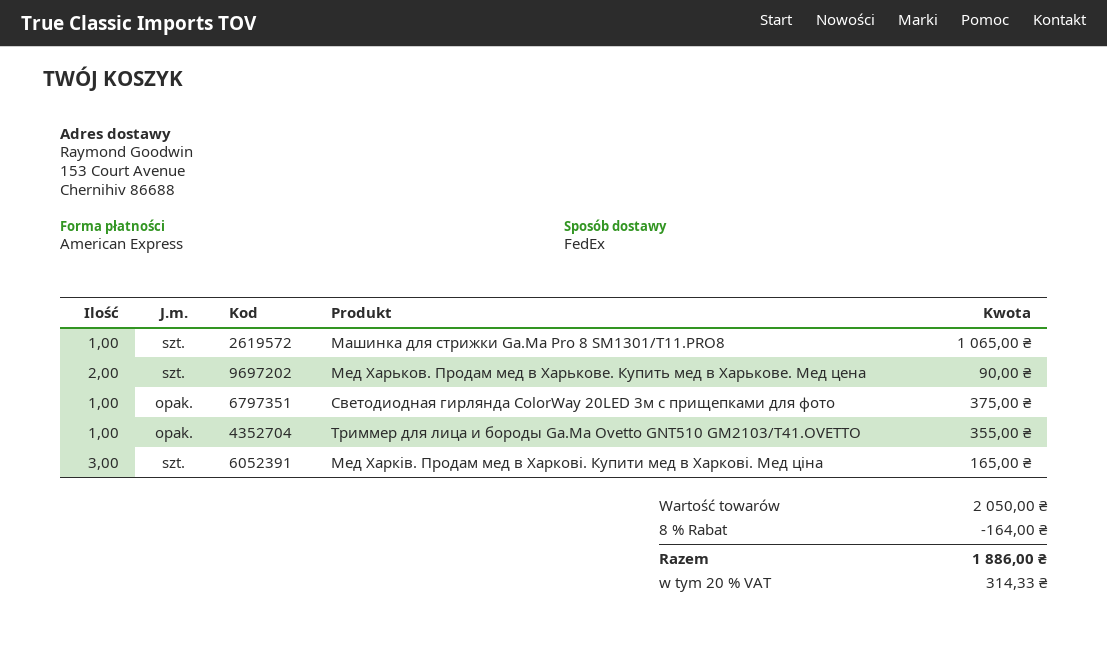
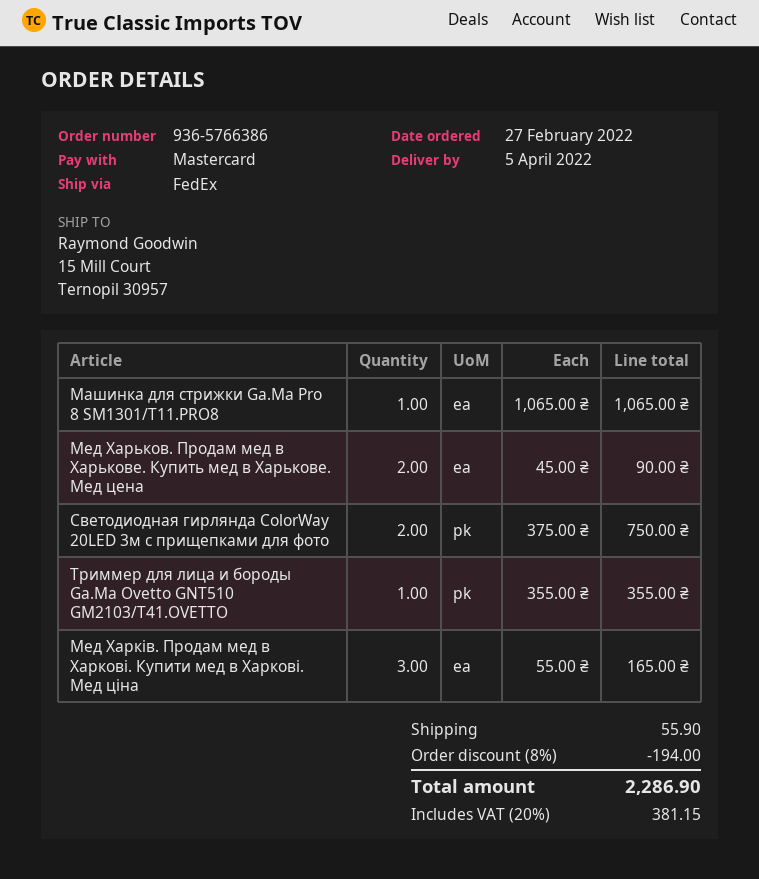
payment method: American Express -> Mastercard
ship to: 153 Court Avenue, Chernihiv 86688 -> 15 Mill Court, Ternopil 30957
Светодиодная гирлянда ColorWay 20LED 3м с прищепками для фото: 1 for 375.00 -> 2 for 750.00
discount: 8% = 164.00 -> 8% = 194.00
shipping: none -> 55.90
tax: 20% = 314.33 -> 20% = 381.15
total: 1886.00 -> 2286.90

